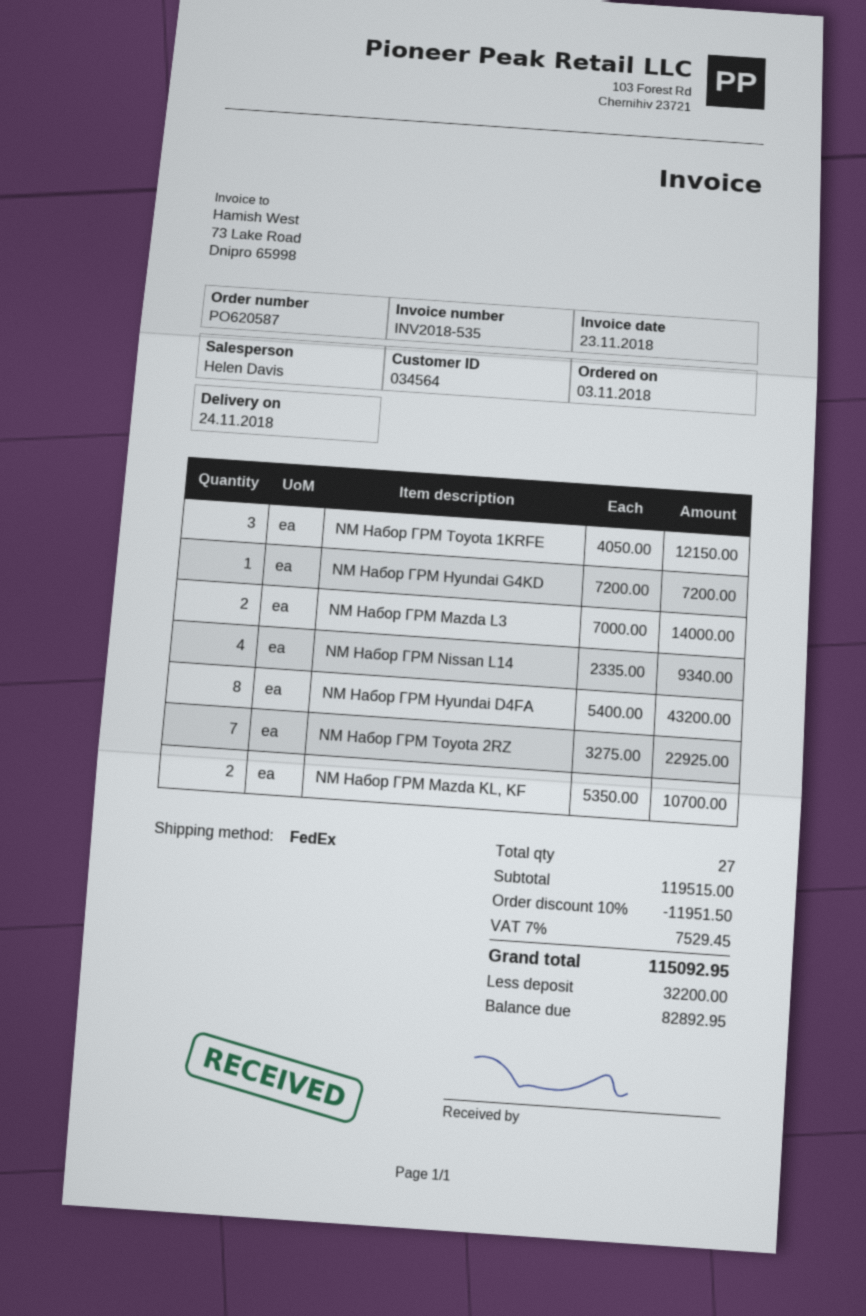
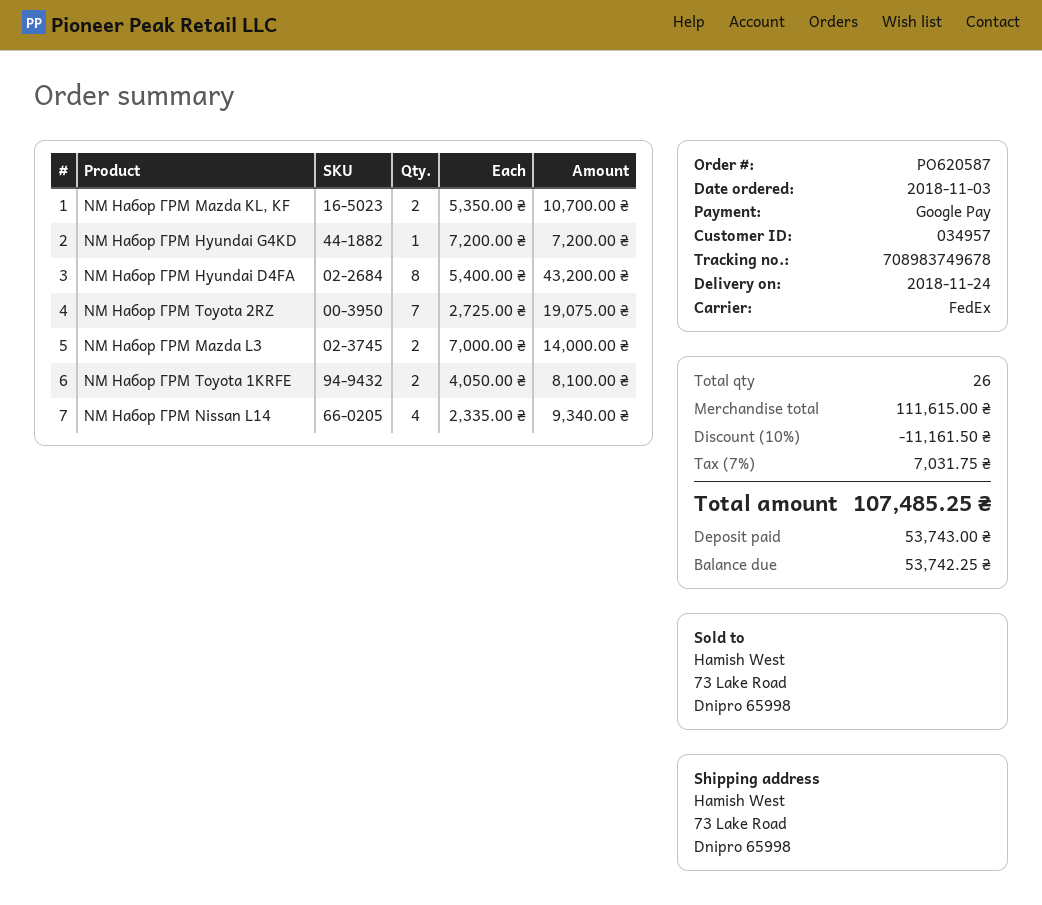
customer number: 034564 -> 034957
NM Набор ГРМ Toyota 1KRFE: 3 x 4050.00 = 12150.00 -> 2 x 4050.00 = 8100.00
NM Набор ГРМ Toyota 2RZ: 7 x 3275.00 = 22925.00 -> 7 x 2725.00 = 19075.00
total quantity: 27 -> 26
subtotal: 119515.00 -> 111615.00
discount: 10% = 11951.50 -> 10% = 11161.50
tax: 7% = 7529.45 -> 7% = 7031.75
total: 115092.95 -> 107485.25
deposit: 32200.00 -> 53743.00
balance: 82892.95 -> 53742.25

